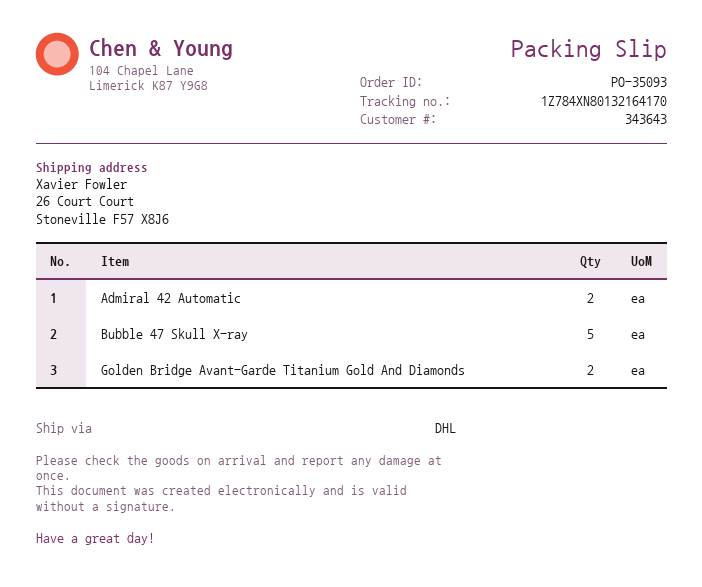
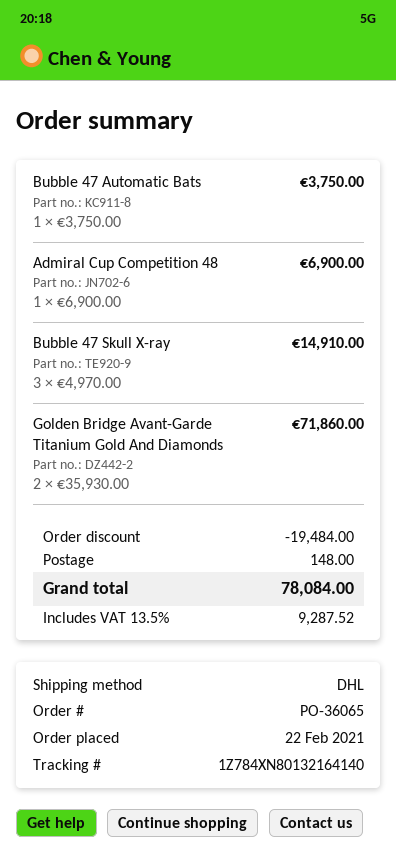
order number: PO-35093 -> PO-36065
tracking number: 1Z784XN80132164170 -> 1Z784XN80132164140
Admiral 42 Automatic: 2 -> none
Bubble 47 Skull X-ray: 5 -> 3
Bubble 47 Automatic Bats: none -> 1
Admiral Cup Competition 48: none -> 1

